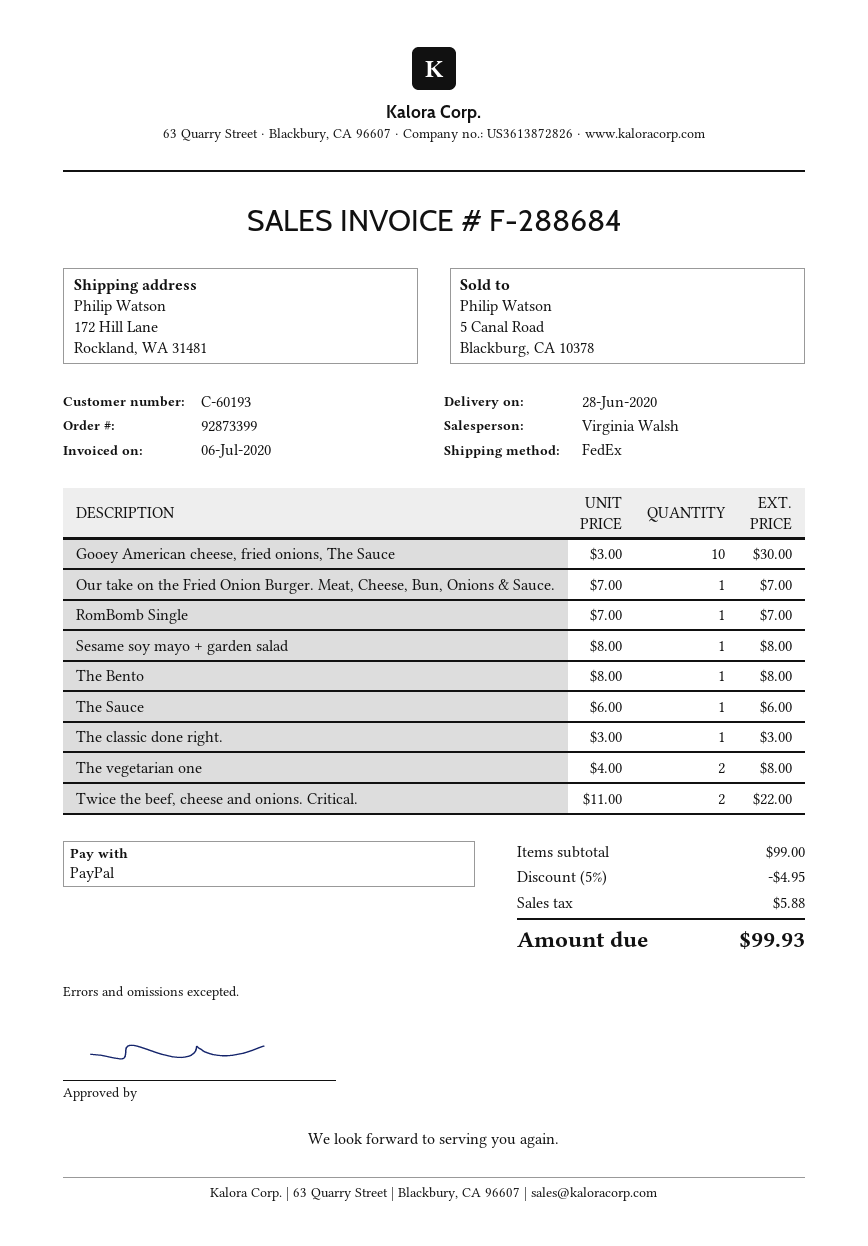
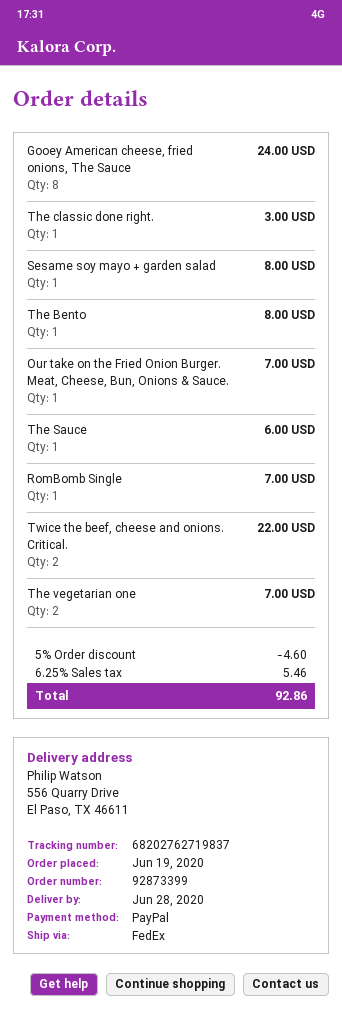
ship to: 172 Hill Lane, Rockland, WA 31481 -> 556 Quarry Drive, El Paso, TX 46611
Gooey American cheese, fried onions, The Sauce: 10 for 30.00 -> 8 for 24.00
The vegetarian one: 2 for 8.00 -> 2 for 7.00
discount: 5% = 4.95 -> 5% = 4.60
tax: 5.88 -> 5.46
total: 99.93 -> 92.86

